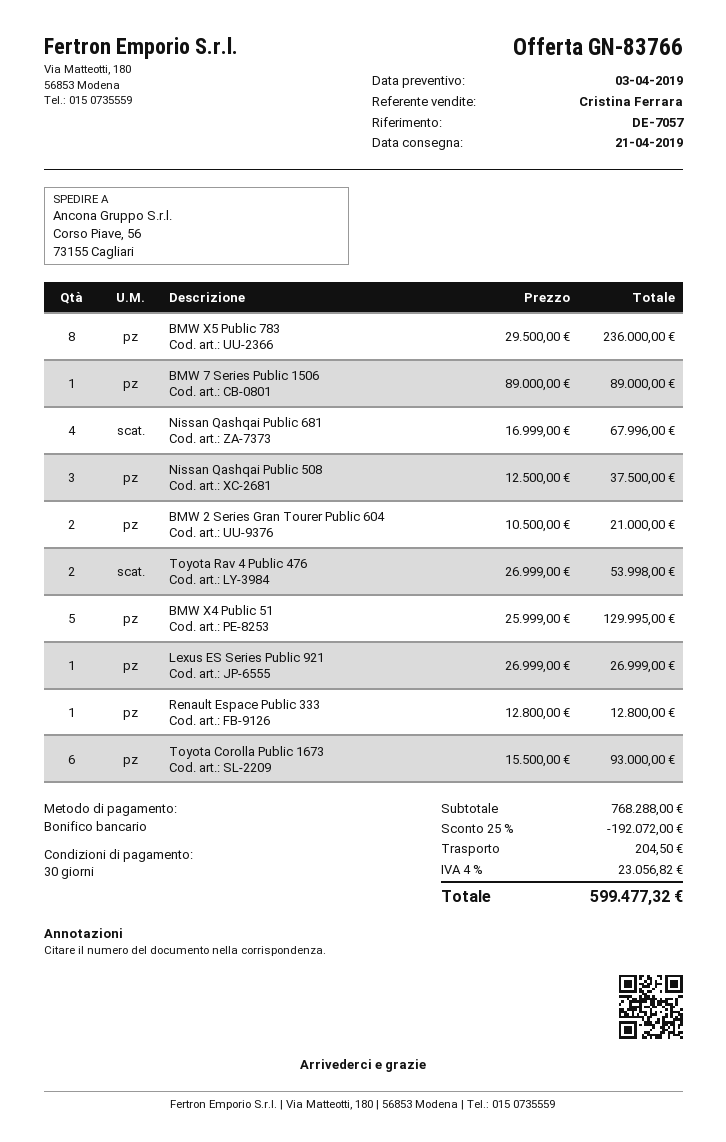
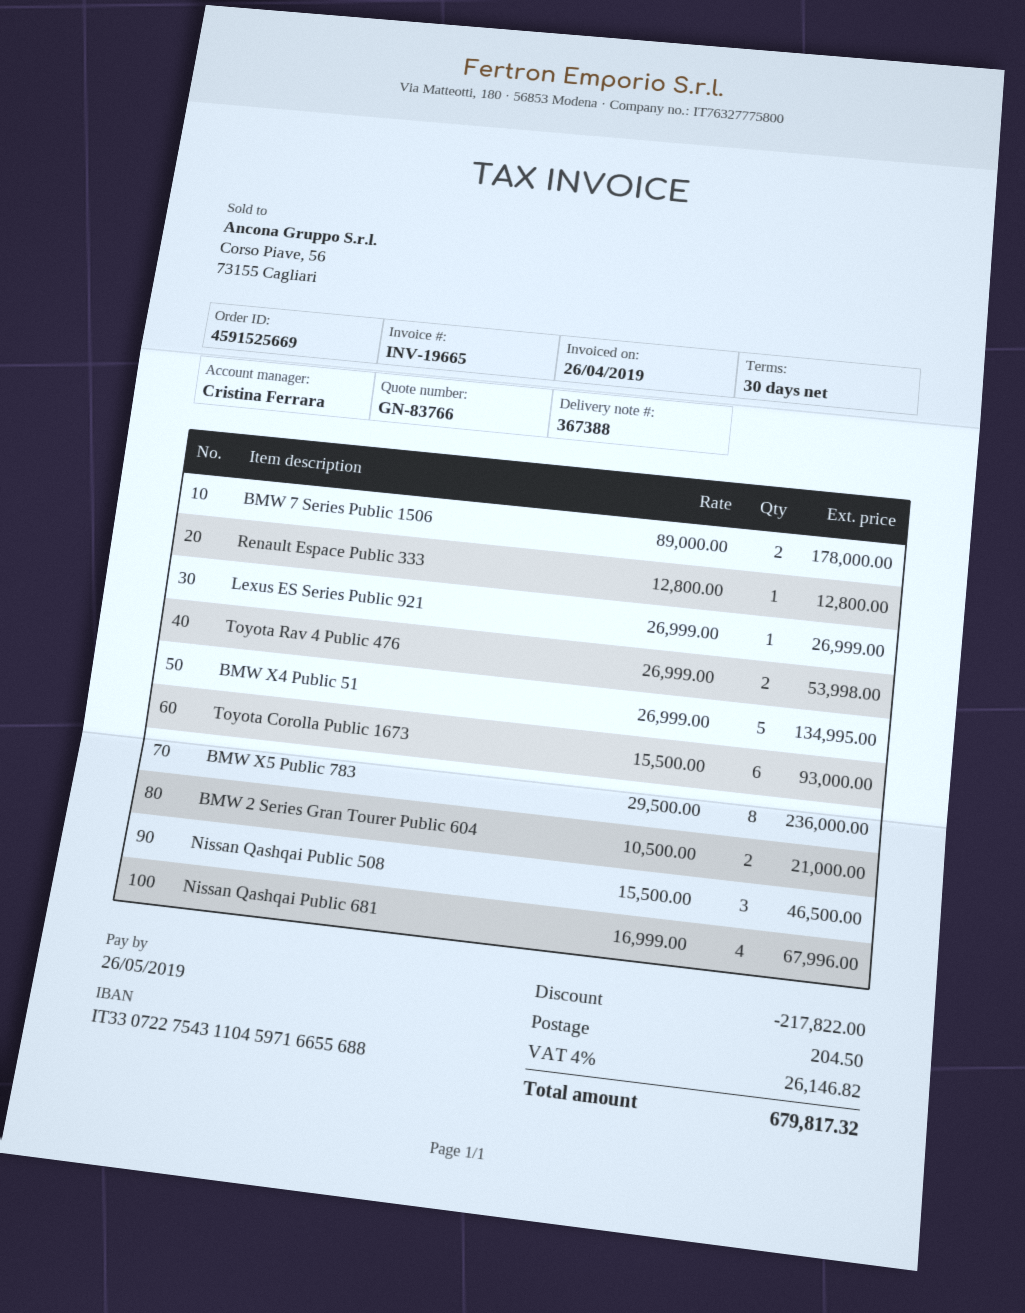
BMW 7 Series Public 1506: 1 x 89000.00 = 89000.00 -> 2 x 89000.00 = 178000.00
Nissan Qashqai Public 508: 3 x 12500.00 = 37500.00 -> 3 x 15500.00 = 46500.00
BMW X4 Public 51: 5 x 25999.00 = 129995.00 -> 5 x 26999.00 = 134995.00
discount: 192072.00 -> 217822.00
tax: 4% = 23056.82 -> 4% = 26146.82
total: 599477.32 -> 679817.32

